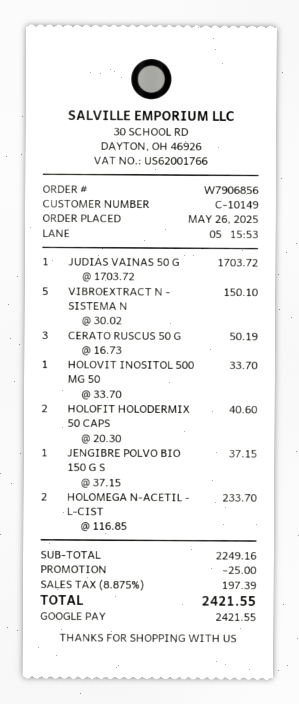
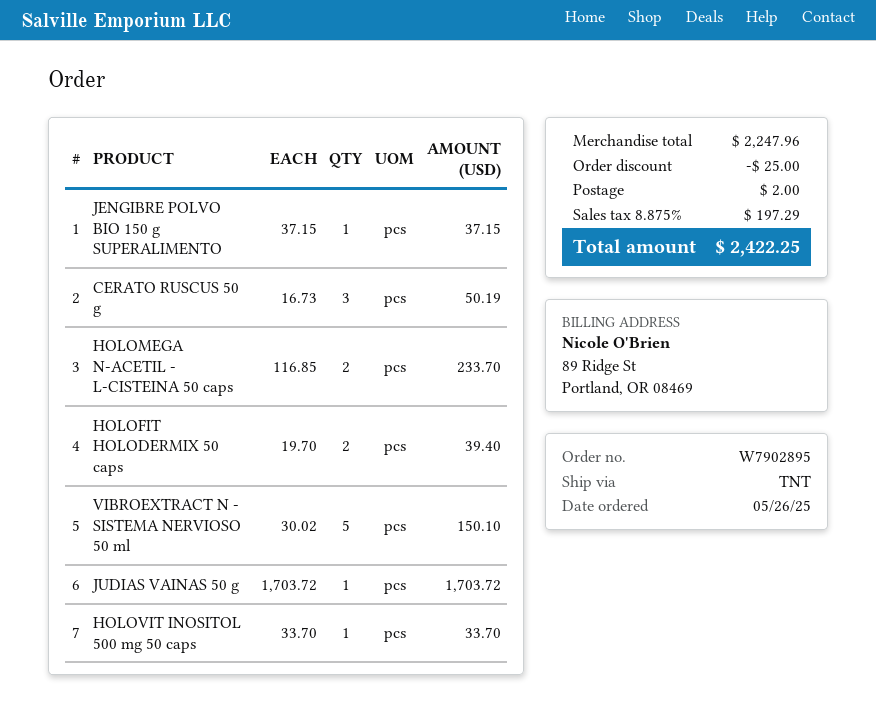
order number: W7906856 -> W7902895
HOLOFIT HOLODERMIX 50 CAPS: 2 x 20.30 = 40.60 -> 2 x 19.70 = 39.40
subtotal: 2249.16 -> 2247.96
shipping: none -> 2.00
tax: 8.875% = 197.39 -> 8.875% = 197.29
total: 2421.55 -> 2422.25

